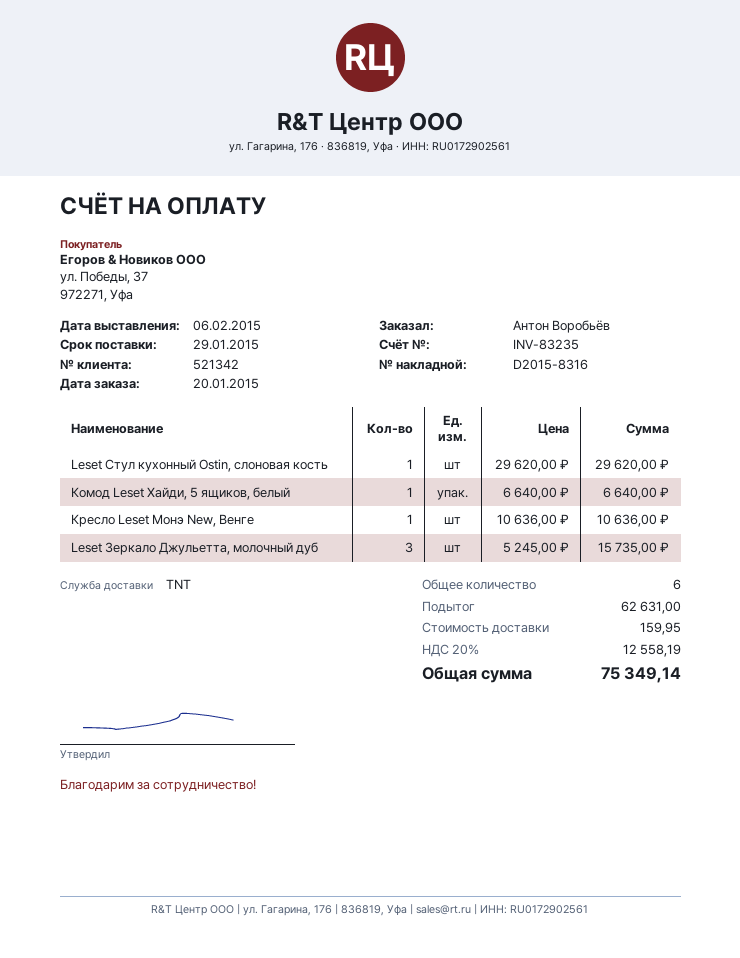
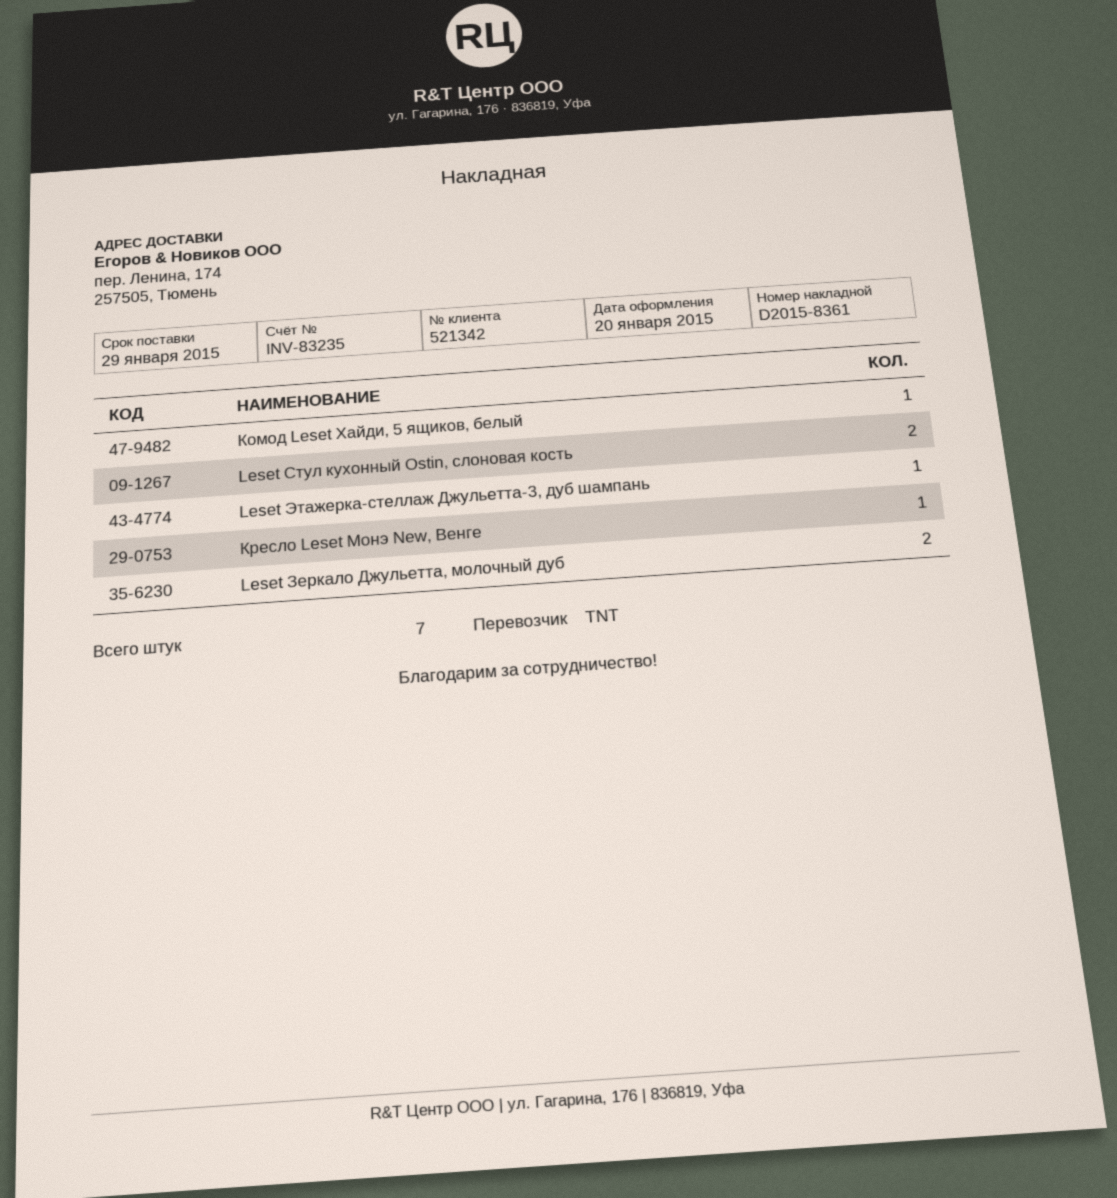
delivery note number: D2015-8316 -> D2015-8361
Leset Стул кухонный Ostin, слоновая кость: 1 -> 2
Leset Зеркало Джульетта, молочный дуб: 3 -> 2
Leset Этажерка-стеллаж Джульетта-3, дуб шампань: none -> 1
total quantity: 6 -> 7

